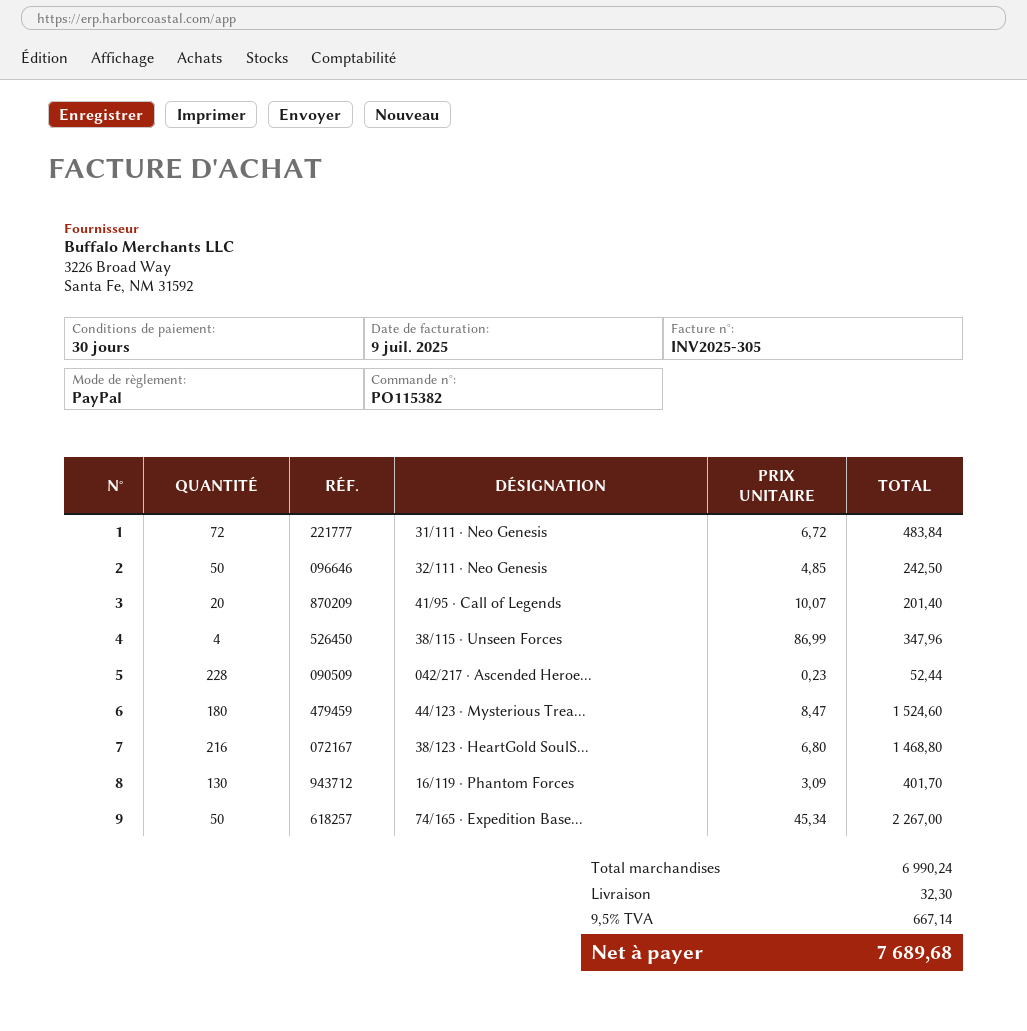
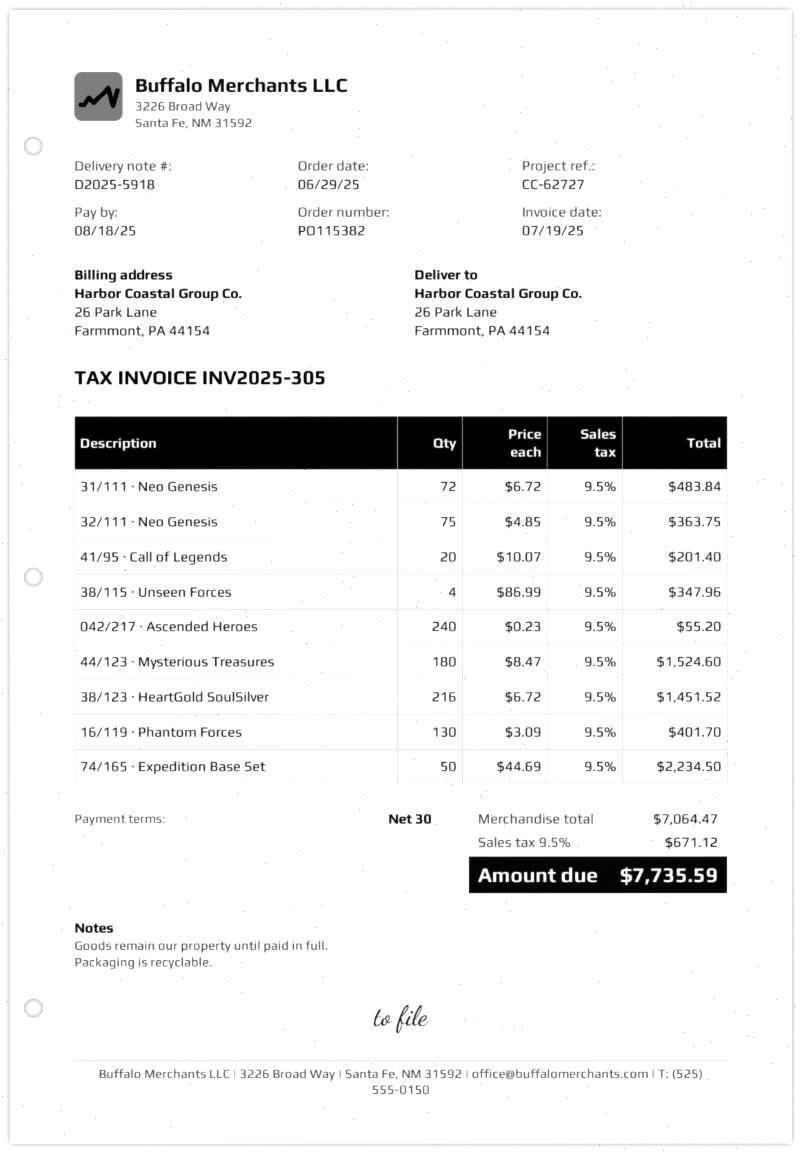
invoice date: 2025-07-09 -> 2025-07-19
32/111 · Neo Genesis: 50 x 4.85 = 242.50 -> 75 x 4.85 = 363.75
042/217 · Ascended Heroe...: 228 x 0.23 = 52.44 -> 240 x 0.23 = 55.20
38/123 · HeartGold SoulS...: 216 x 6.80 = 1468.80 -> 216 x 6.72 = 1451.52
74/165 · Expedition Base...: 50 x 45.34 = 2267.00 -> 50 x 44.69 = 2234.50
subtotal: 6990.24 -> 7064.47
shipping: 32.30 -> none
tax: 9.5% = 667.14 -> 9.5% = 671.12
total: 7689.68 -> 7735.59

